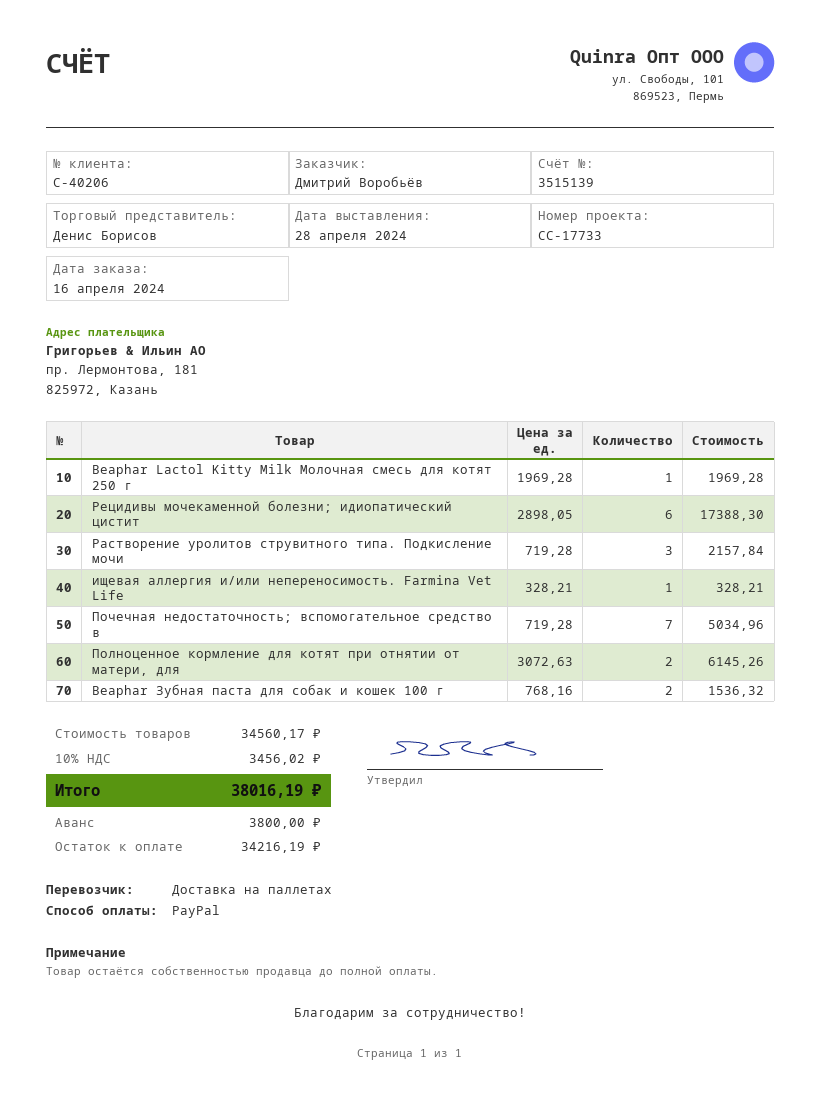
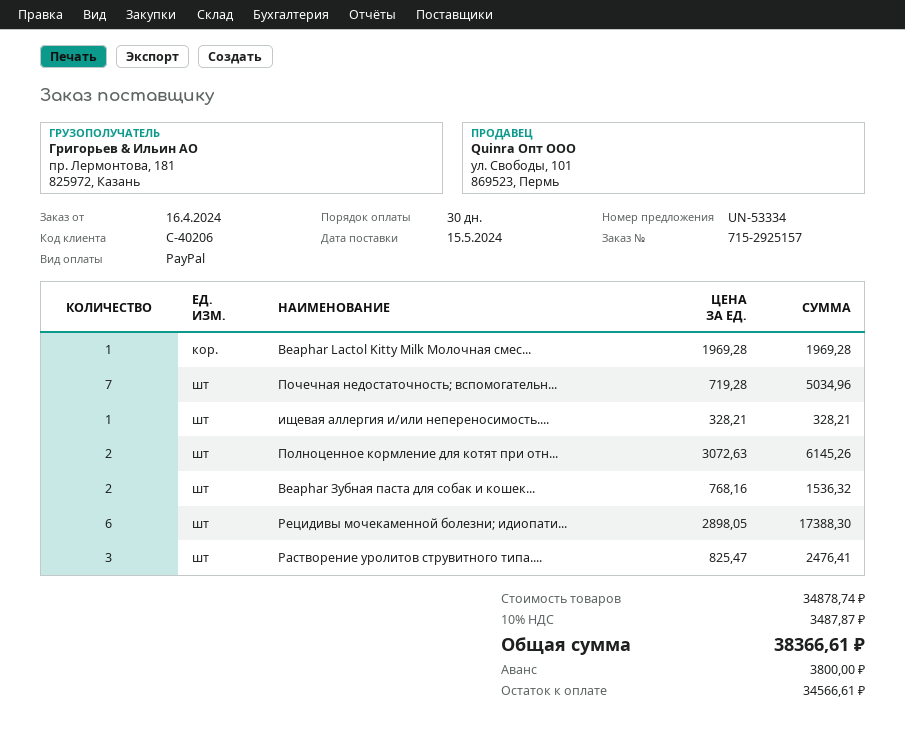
Растворение уролитов струвитного типа. Подкисление мочи: 3 x 719.28 = 2157.84 -> 3 x 825.47 = 2476.41
subtotal: 34560.17 -> 34878.74
tax: 10% = 3456.02 -> 10% = 3487.87
total: 38016.19 -> 38366.61
balance: 34216.19 -> 34566.61

